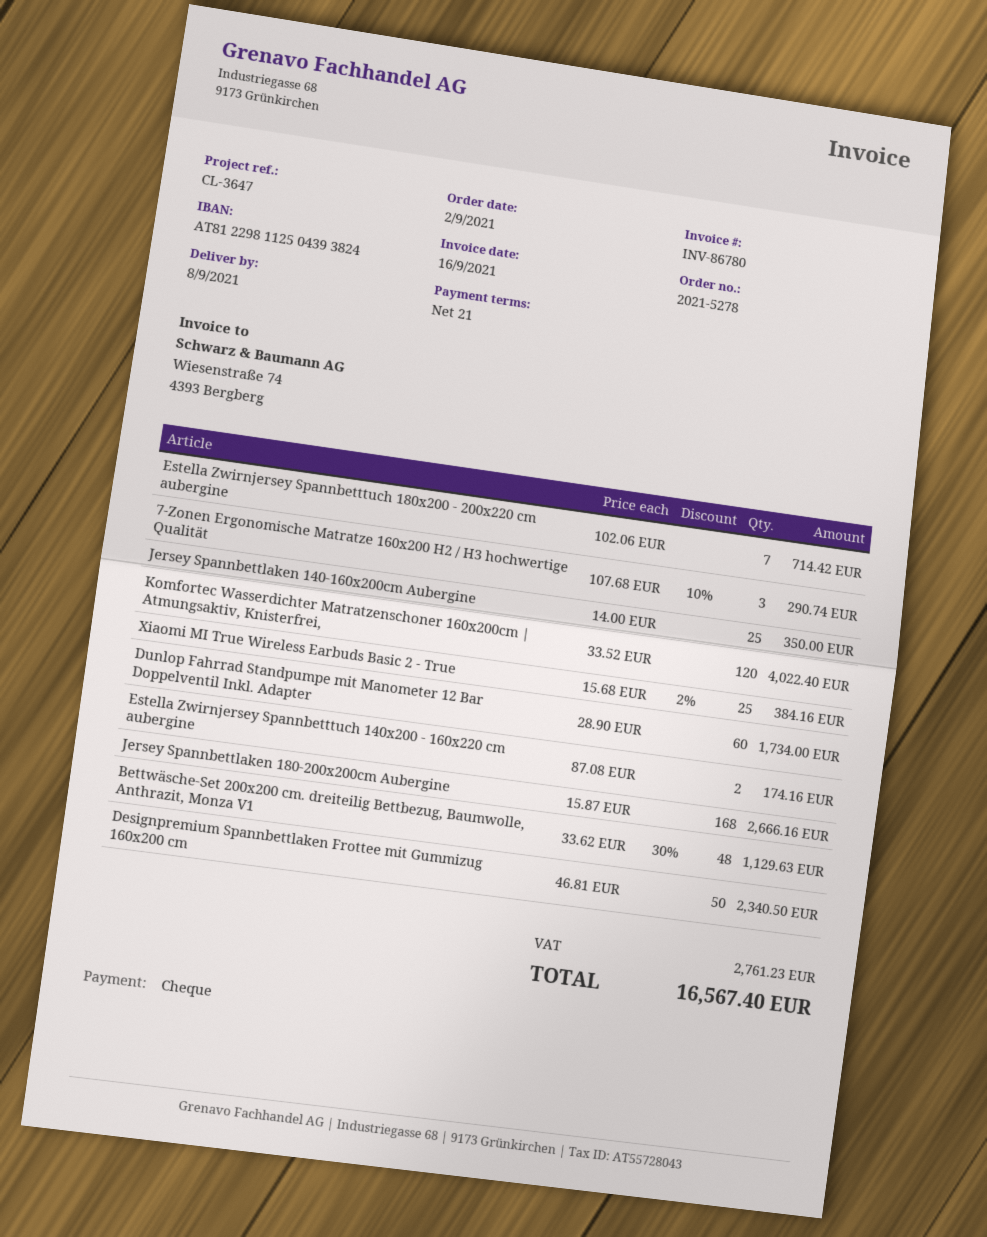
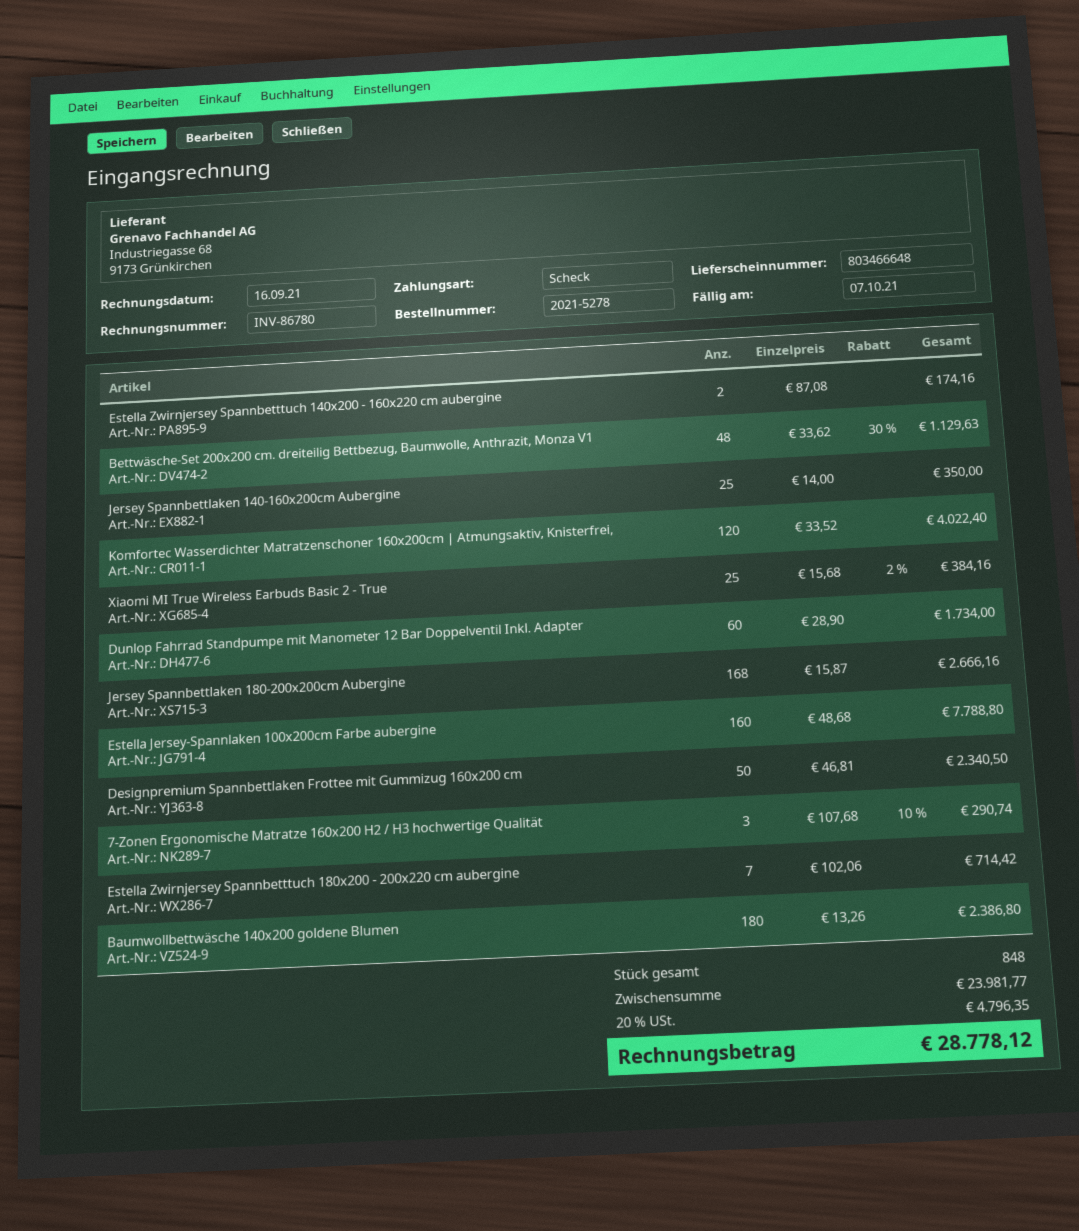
Estella Jersey-Spannlaken 100x200cm Farbe aubergine: none -> 160 x 48.68 = 7788.80
Baumwollbettwäsche 140x200 goldene Blumen: none -> 180 x 13.26 = 2386.80
tax: 2761.23 -> 4796.35
total: 16567.40 -> 28778.12

